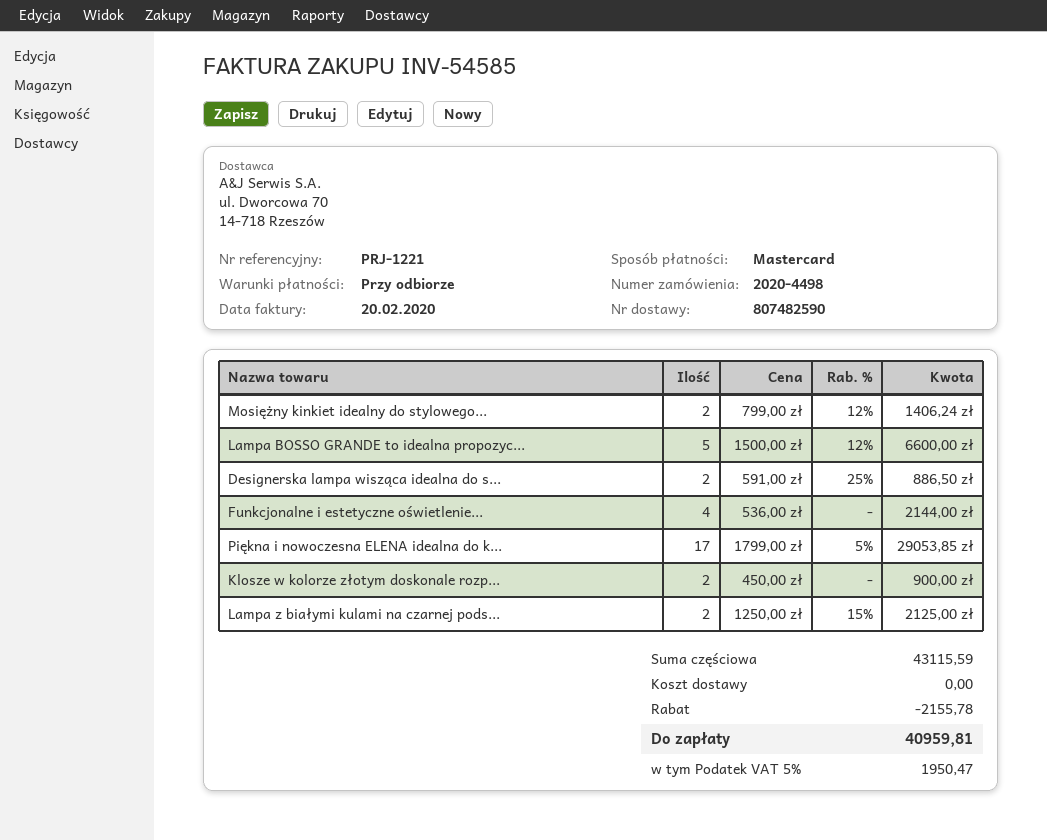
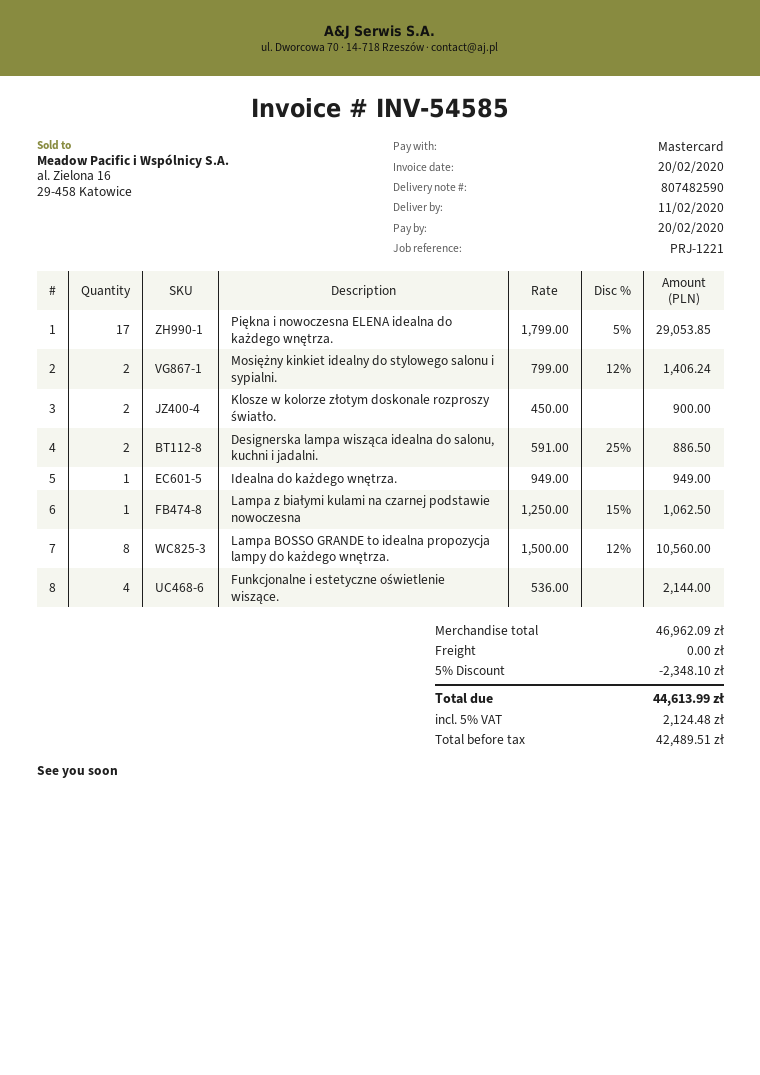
Lampa BOSSO GRANDE to idealna propozyc...: 5 x 1500.00 - 12% = 6600.00 -> 8 x 1500.00 - 12% = 10560.00
Lampa z białymi kulami na czarnej pods...: 2 x 1250.00 - 15% = 2125.00 -> 1 x 1250.00 - 15% = 1062.50
Idealna do każdego wnętrza.: none -> 1 x 949.00 = 949.00
subtotal: 43115.59 -> 46962.09
discount: 2155.78 -> 2348.10
tax: 5% = 1950.47 -> 5% = 2124.48
total: 40959.81 -> 44613.99

